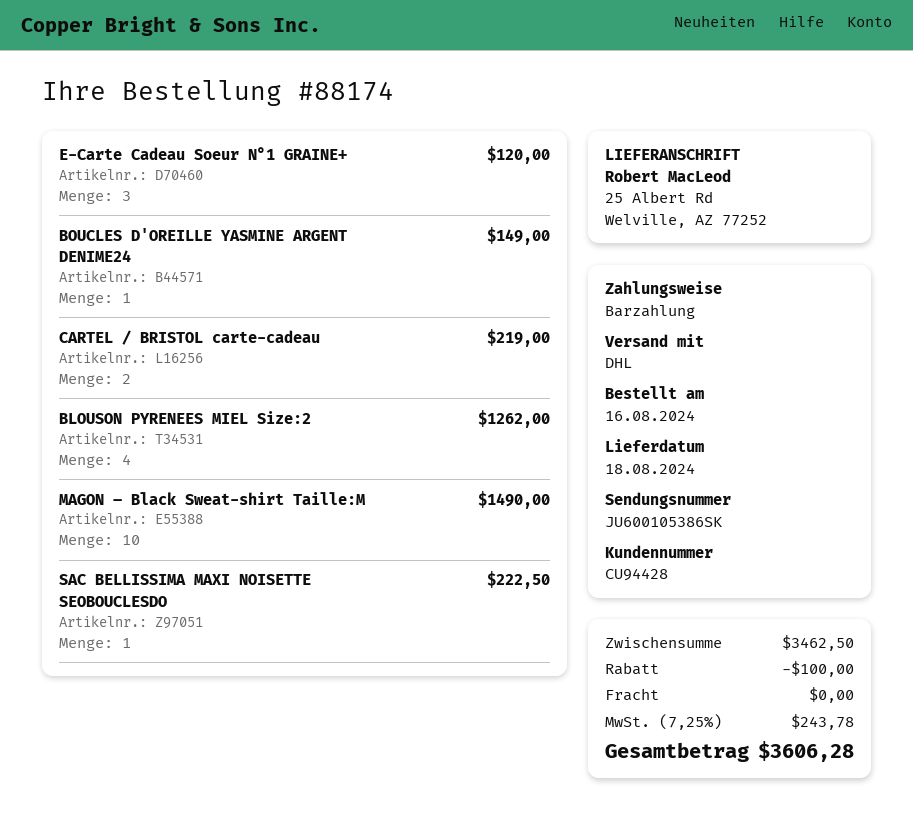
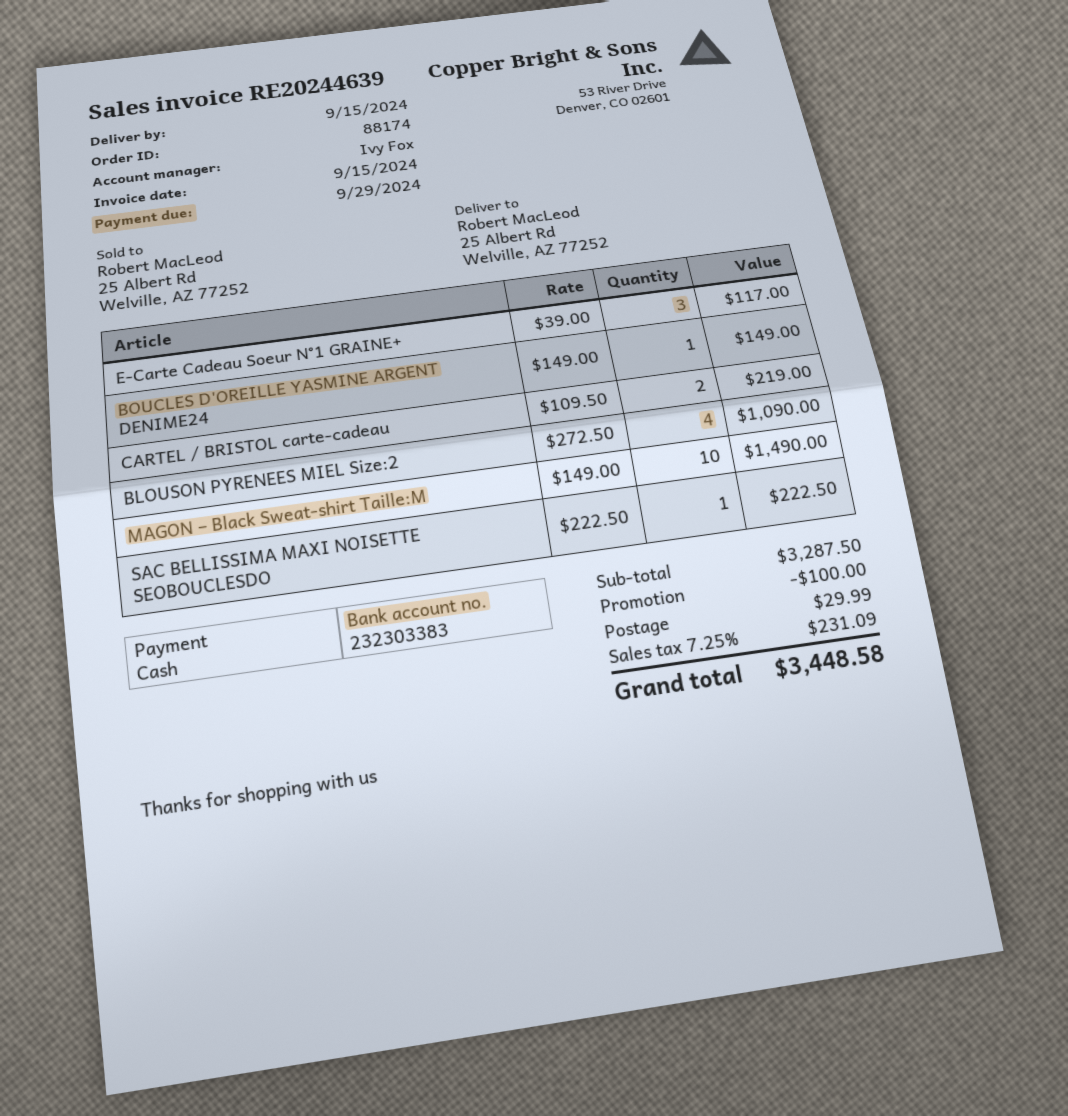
delivery date: 2024-08-18 -> 2024-09-15
E-Carte Cadeau Soeur N°1 GRAINE+: 3 for 120.00 -> 3 for 117.00
BLOUSON PYRENEES MIEL Size:2: 4 for 1262.00 -> 4 for 1090.00
subtotal: 3462.50 -> 3287.50
shipping: 0.00 -> 29.99
tax: 7.25% = 243.78 -> 7.25% = 231.09
total: 3606.28 -> 3448.58

